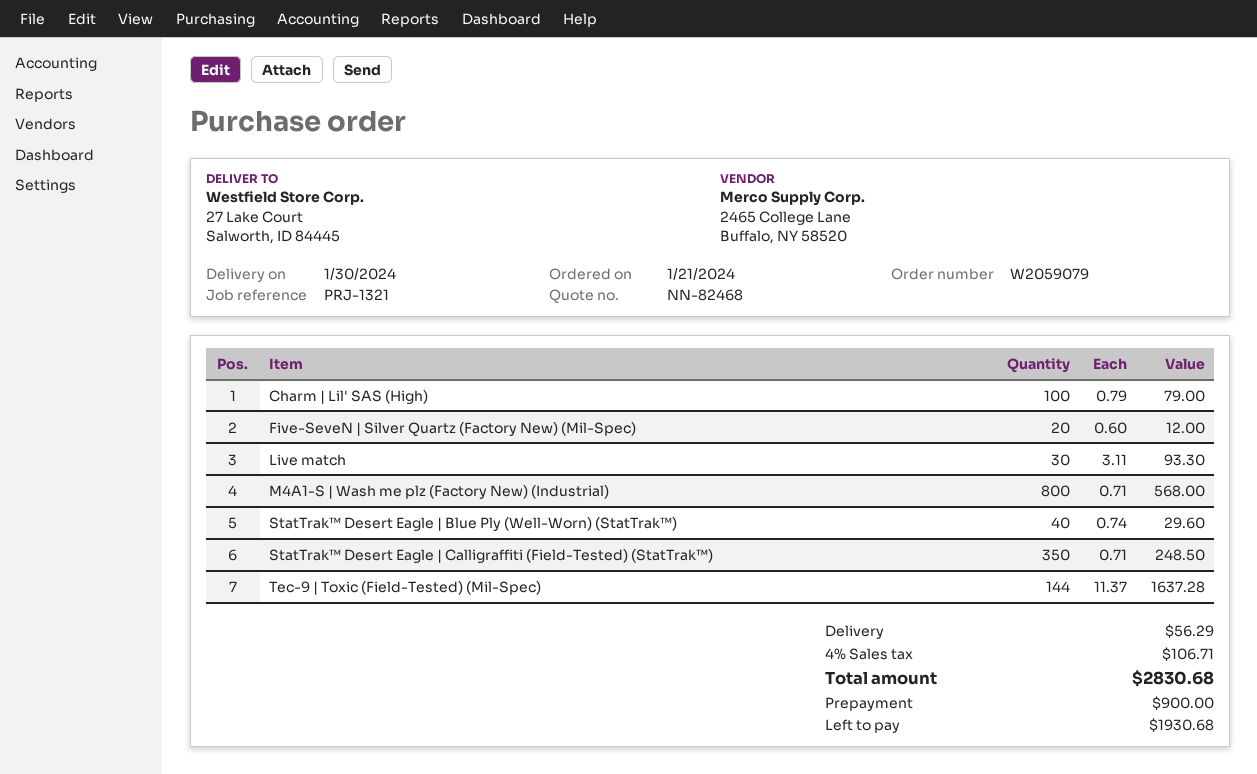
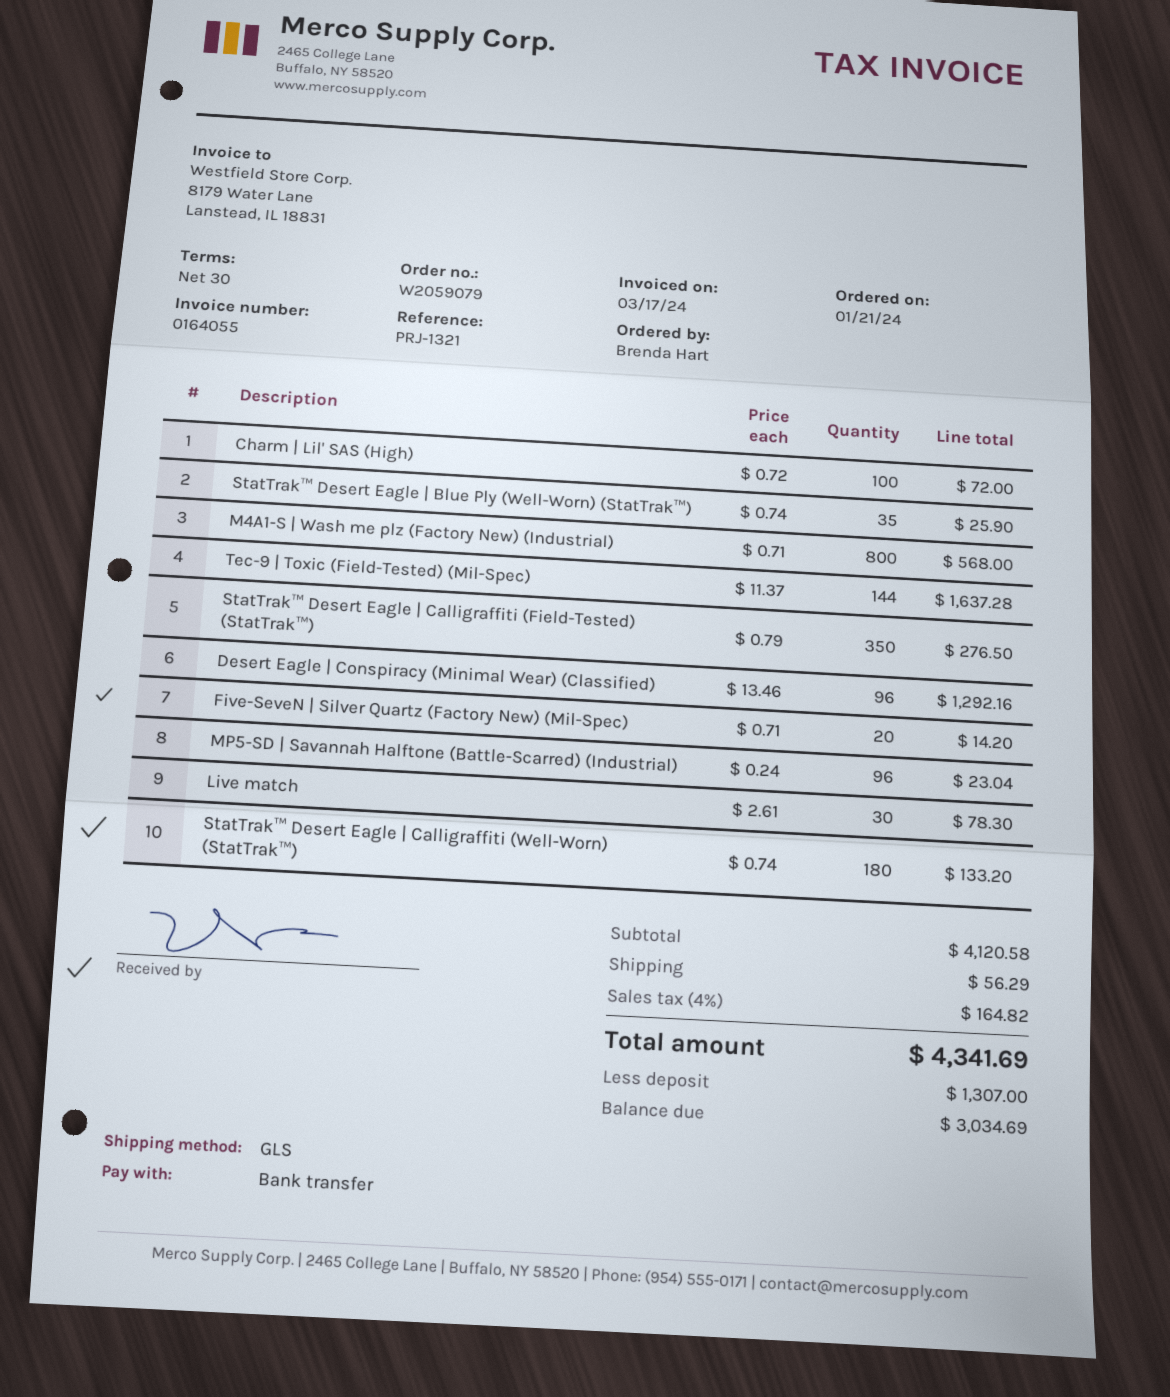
Charm | Lil' SAS (High): 100 x 0.79 = 79.00 -> 100 x 0.72 = 72.00
Five-SeveN | Silver Quartz (Factory New) (Mil-Spec): 20 x 0.60 = 12.00 -> 20 x 0.71 = 14.20
Live match: 30 x 3.11 = 93.30 -> 30 x 2.61 = 78.30
StatTrak™ Desert Eagle | Blue Ply (Well-Worn) (StatTrak™): 40 x 0.74 = 29.60 -> 35 x 0.74 = 25.90
StatTrak™ Desert Eagle | Calligraffiti (Field-Tested) (StatTrak™): 350 x 0.71 = 248.50 -> 350 x 0.79 = 276.50
Desert Eagle | Conspiracy (Minimal Wear) (Classified): none -> 96 x 13.46 = 1292.16
MP5-SD | Savannah Halftone (Battle-Scarred) (Industrial): none -> 96 x 0.24 = 23.04
StatTrak™ Desert Eagle | Calligraffiti (Well-Worn) (StatTrak™): none -> 180 x 0.74 = 133.20
tax: 4% = 106.71 -> 4% = 164.82
total: 2830.68 -> 4341.69
deposit: 900.00 -> 1307.00
balance: 1930.68 -> 3034.69

